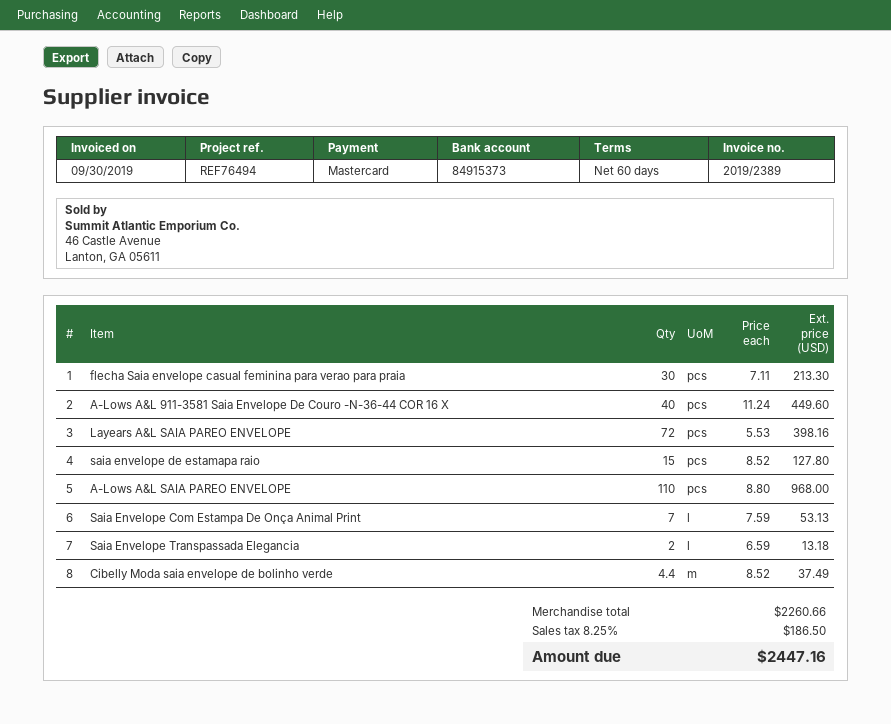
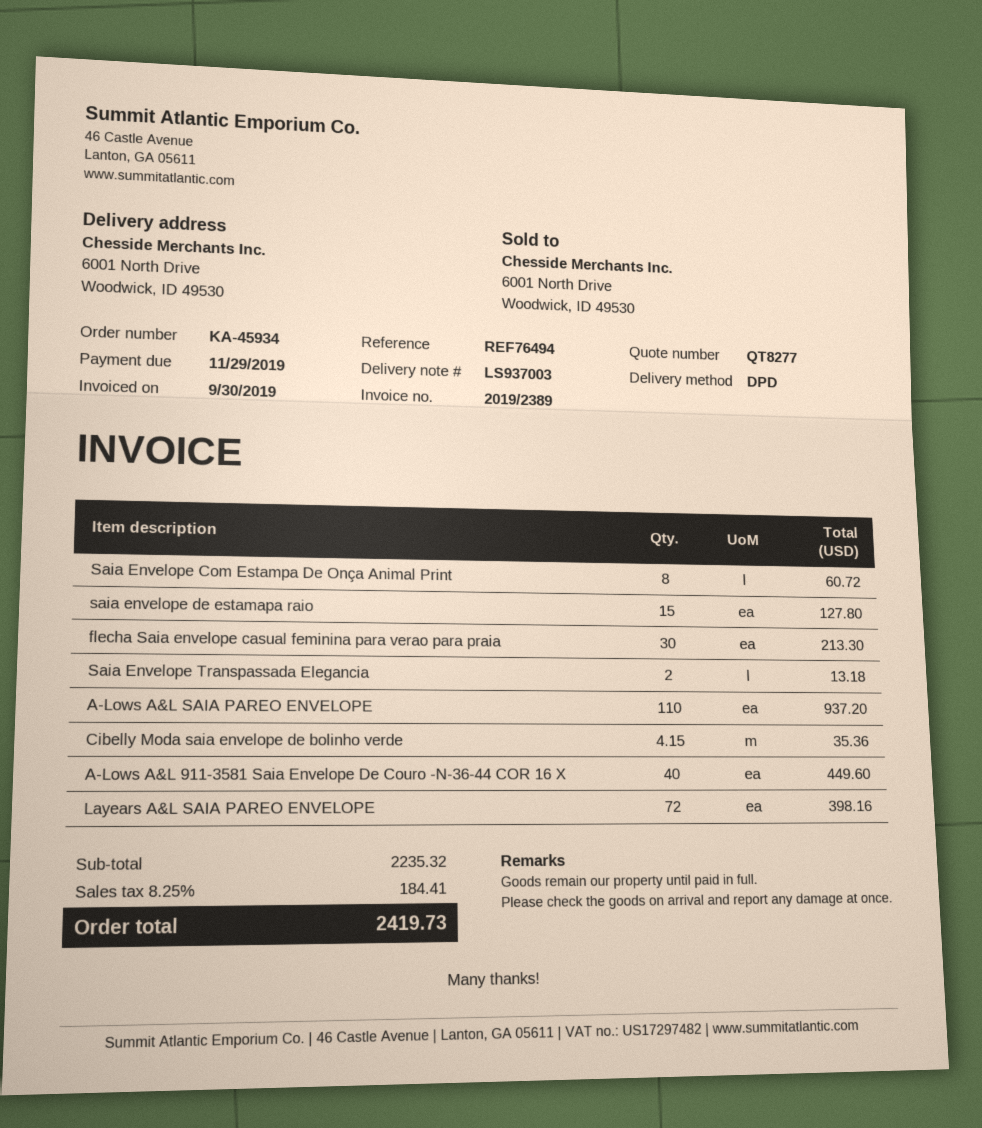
A-Lows A&L SAIA PAREO ENVELOPE: 110 for 968.00 -> 110 for 937.20
Saia Envelope Com Estampa De Onça Animal Print: 7 for 53.13 -> 8 for 60.72
Cibelly Moda saia envelope de bolinho verde: 4.4 for 37.49 -> 4.15 for 35.36
subtotal: 2260.66 -> 2235.32
tax: 8.25% = 186.50 -> 8.25% = 184.41
total: 2447.16 -> 2419.73

